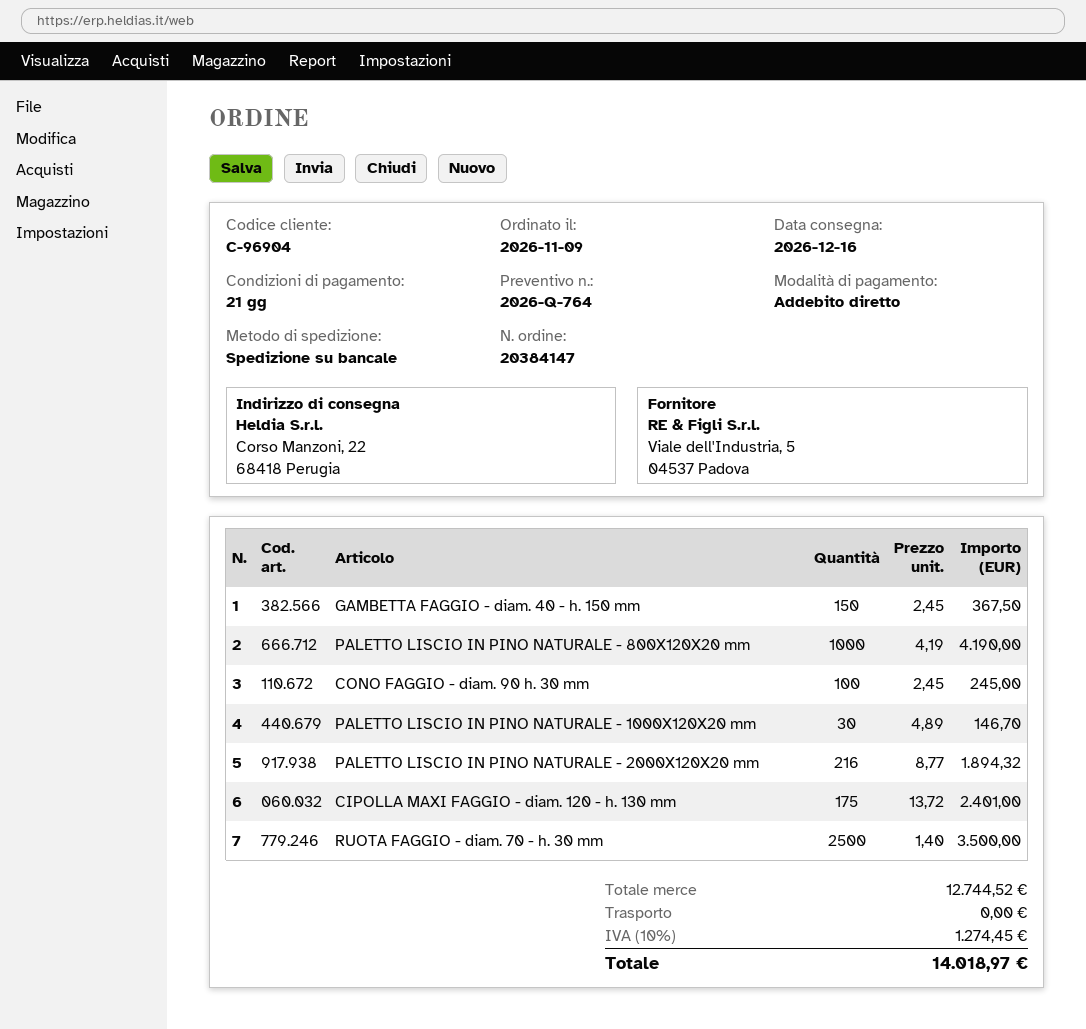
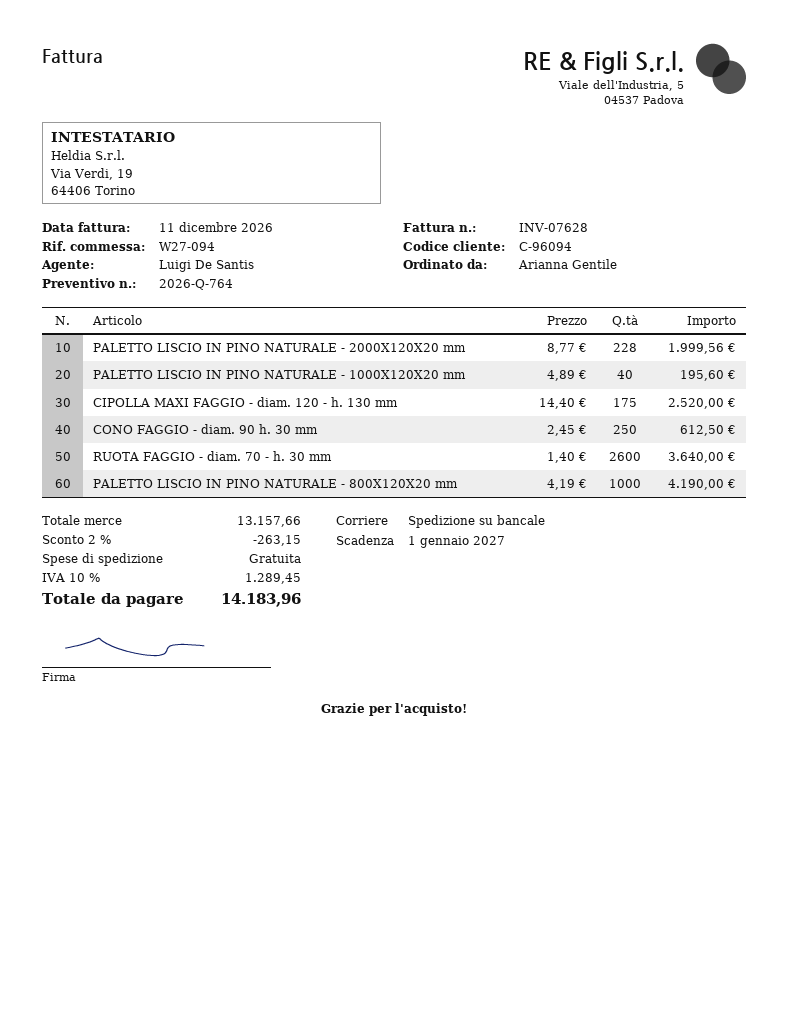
customer number: C-96904 -> C-96094
GAMBETTA FAGGIO - diam. 40 - h. 150 mm: 150 x 2.45 = 367.50 -> none
CONO FAGGIO - diam. 90 h. 30 mm: 100 x 2.45 = 245.00 -> 250 x 2.45 = 612.50
PALETTO LISCIO IN PINO NATURALE - 1000X120X20 mm: 30 x 4.89 = 146.70 -> 40 x 4.89 = 195.60
PALETTO LISCIO IN PINO NATURALE - 2000X120X20 mm: 216 x 8.77 = 1894.32 -> 228 x 8.77 = 1999.56
CIPOLLA MAXI FAGGIO - diam. 120 - h. 130 mm: 175 x 13.72 = 2401.00 -> 175 x 14.40 = 2520.00
RUOTA FAGGIO - diam. 70 - h. 30 mm: 2500 x 1.40 = 3500.00 -> 2600 x 1.40 = 3640.00
subtotal: 12744.52 -> 13157.66
discount: none -> 2% = 263.15
tax: 10% = 1274.45 -> 10% = 1289.45
total: 14018.97 -> 14183.96

